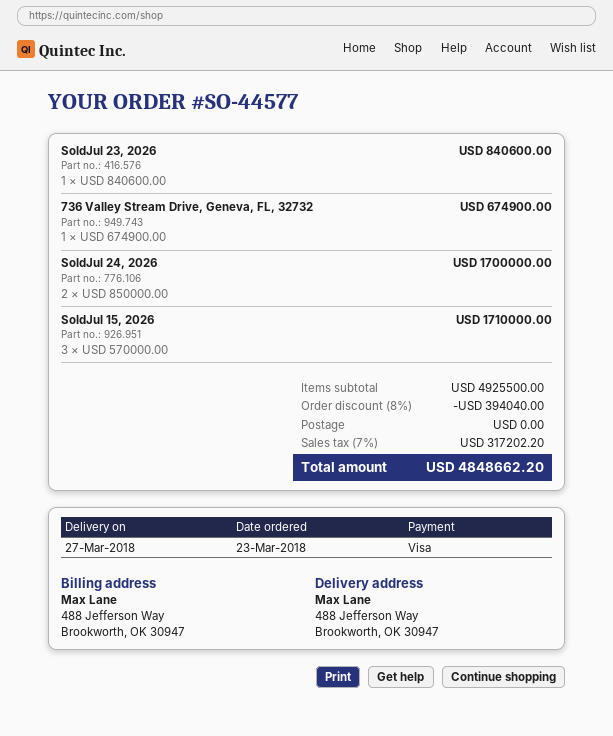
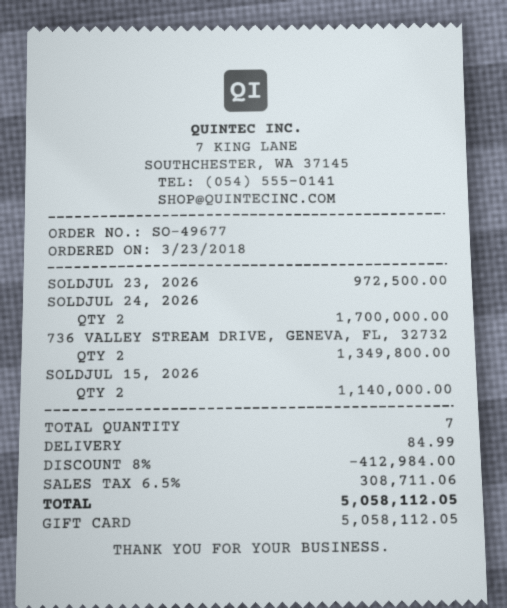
order number: SO-44577 -> SO-49677
payment method: Visa -> gift card
SoldJul 23, 2026: 1 for 840600.00 -> 1 for 972500.00
736 Valley Stream Drive, Geneva, FL, 32732: 1 for 674900.00 -> 2 for 1349800.00
SoldJul 15, 2026: 3 for 1710000.00 -> 2 for 1140000.00
discount: 8% = 394040.00 -> 8% = 412984.00
shipping: 0.00 -> 84.99
tax: 7% = 317202.20 -> 6.5% = 308711.06
total: 4848662.20 -> 5058112.05

